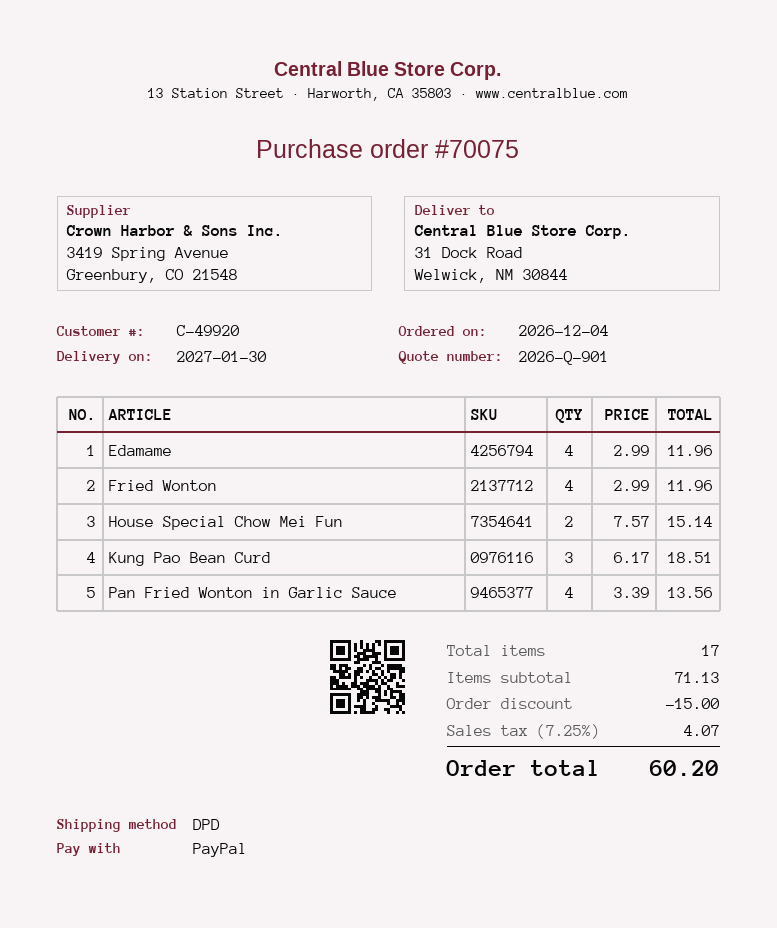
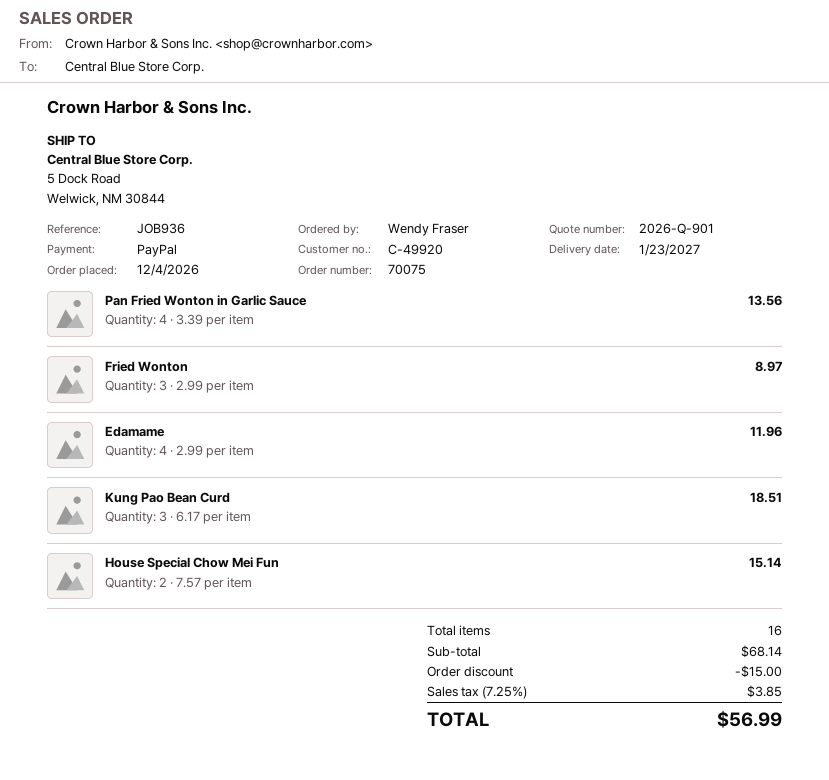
delivery date: 2027-01-30 -> 2027-01-23
ship to: 31 Dock Road, Welwick, NM 30844 -> 5 Dock Road, Welwick, NM 30844
Fried Wonton: 4 x 2.99 = 11.96 -> 3 x 2.99 = 8.97
total quantity: 17 -> 16
subtotal: 71.13 -> 68.14
tax: 7.25% = 4.07 -> 7.25% = 3.85
total: 60.20 -> 56.99

